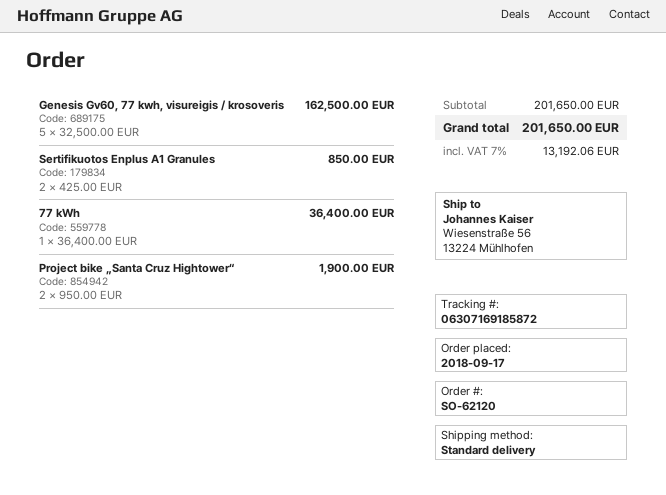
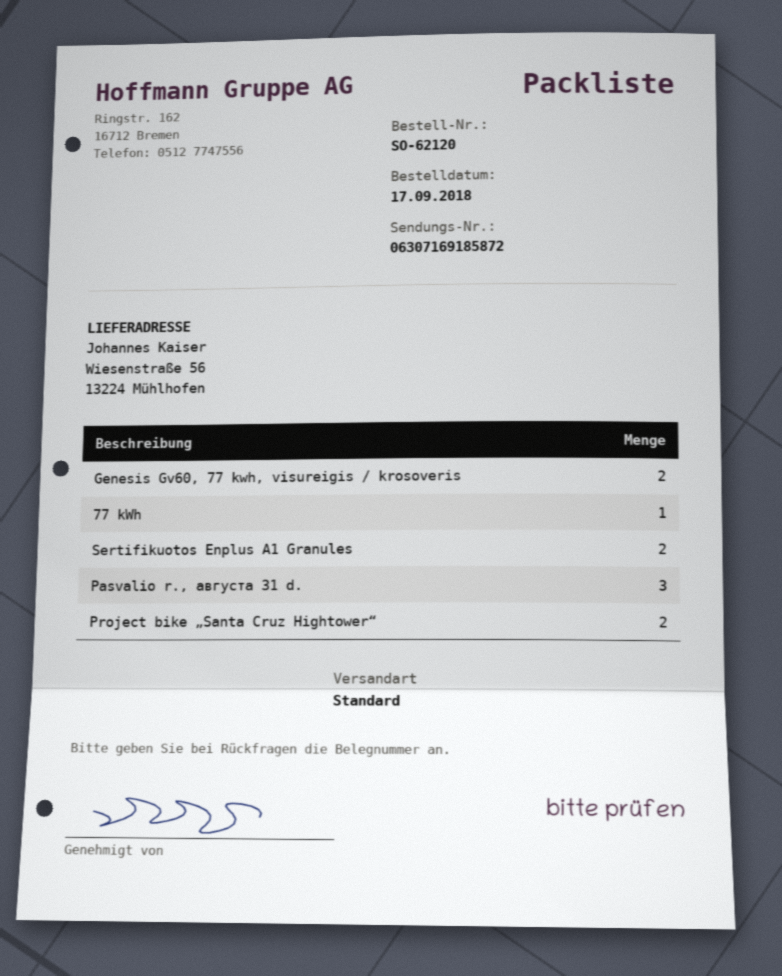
Genesis Gv60, 77 kwh, visureigis / krosoveris: 5 -> 2
Pasvalio r., августа 31 d.: none -> 3

